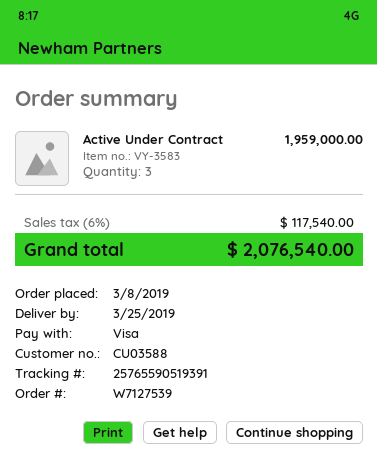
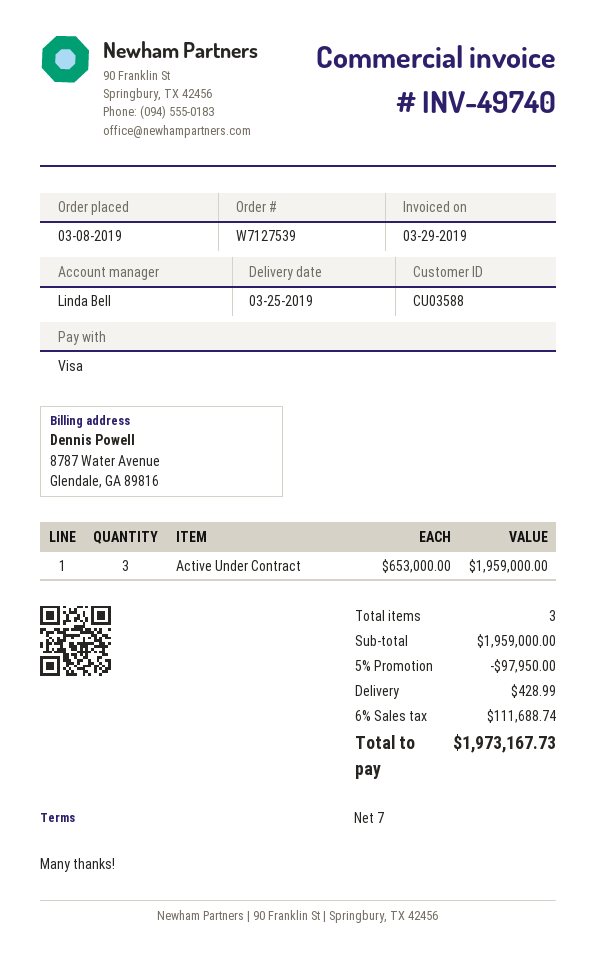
discount: none -> 5% = 97950.00
shipping: none -> 428.99
tax: 6% = 117540.00 -> 6% = 111688.74
total: 2076540.00 -> 1973167.73

